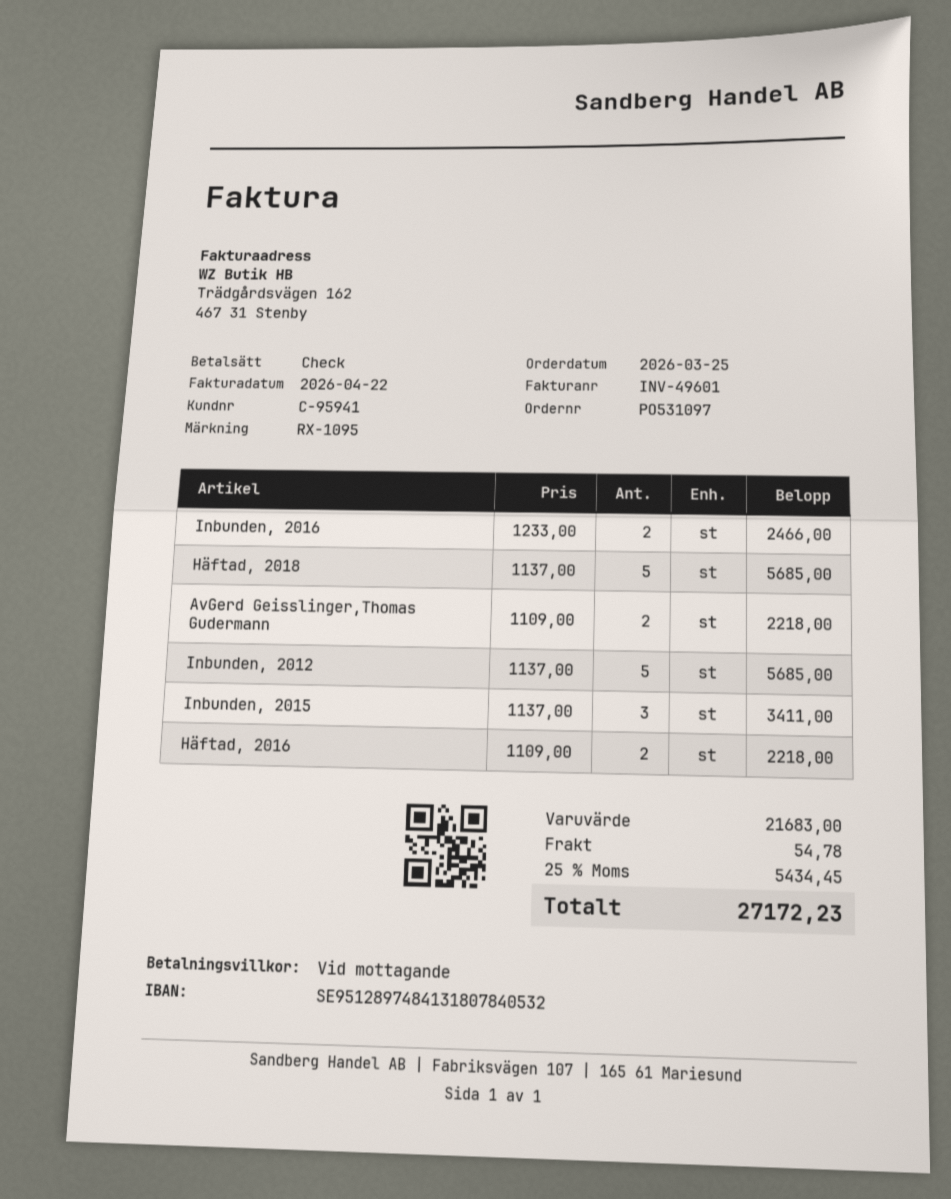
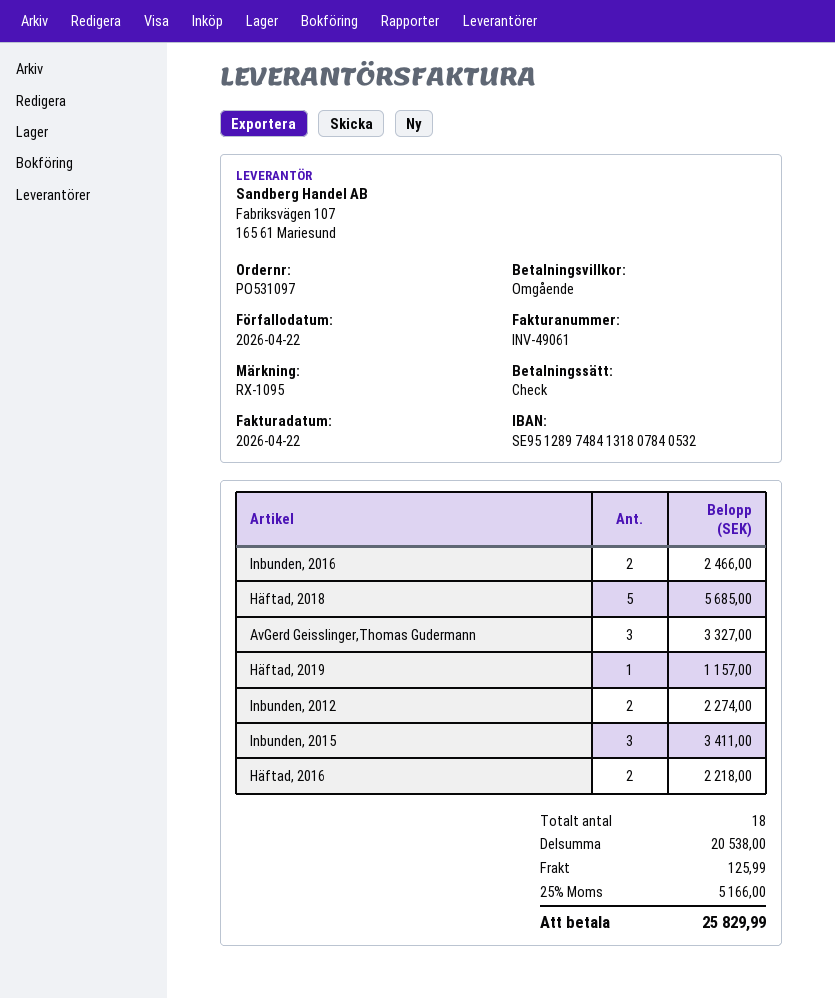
invoice number: INV-49601 -> INV-49061
AvGerd Geisslinger,Thomas Gudermann: 2 for 2218.00 -> 3 for 3327.00
Inbunden, 2012: 5 for 5685.00 -> 2 for 2274.00
Häftad, 2019: none -> 1 for 1157.00
subtotal: 21683.00 -> 20538.00
shipping: 54.78 -> 125.99
tax: 25% = 5434.45 -> 25% = 5166.00
total: 27172.23 -> 25829.99

